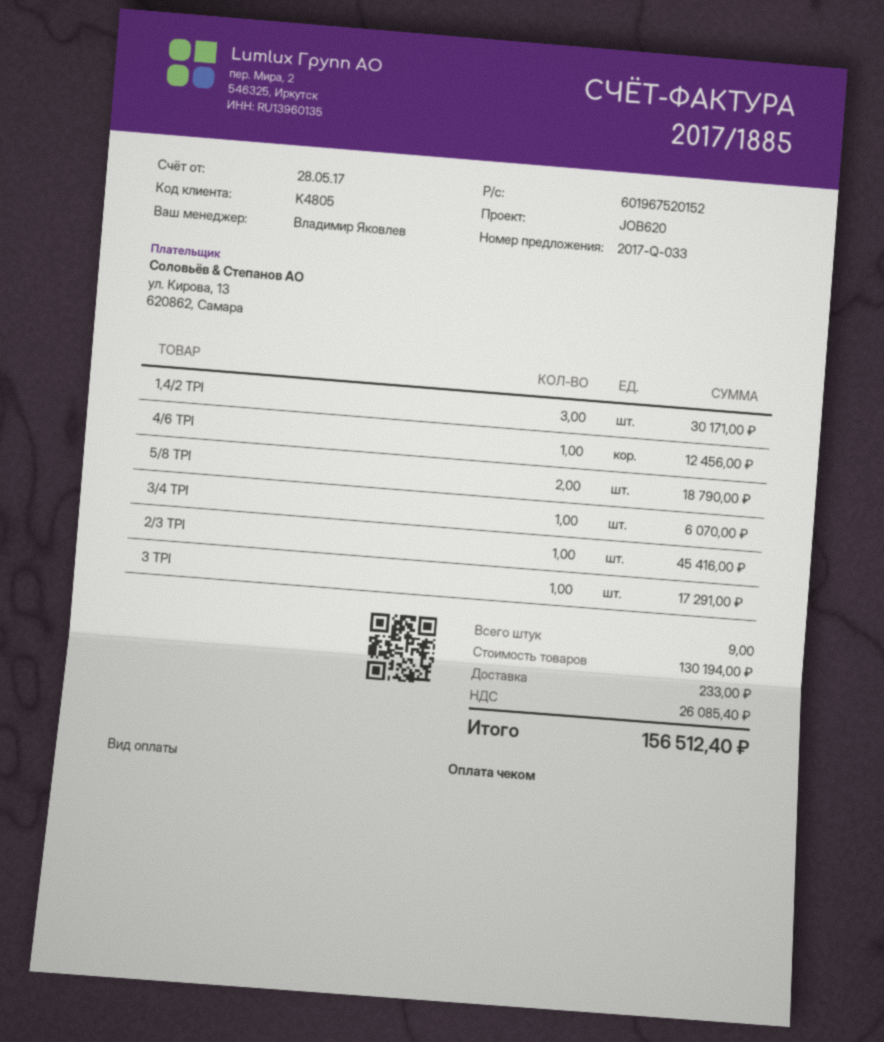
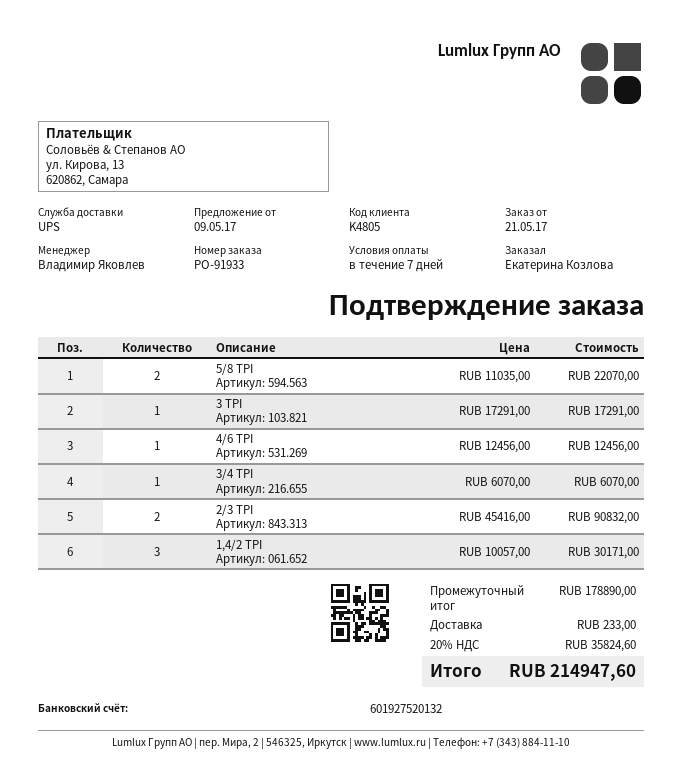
bank account: 601967520152 -> 601927520132
5/8 TPI: 2 for 18790.00 -> 2 for 22070.00
2/3 TPI: 1 for 45416.00 -> 2 for 90832.00
subtotal: 130194.00 -> 178890.00
tax: 26085.40 -> 35824.60
total: 156512.40 -> 214947.60

